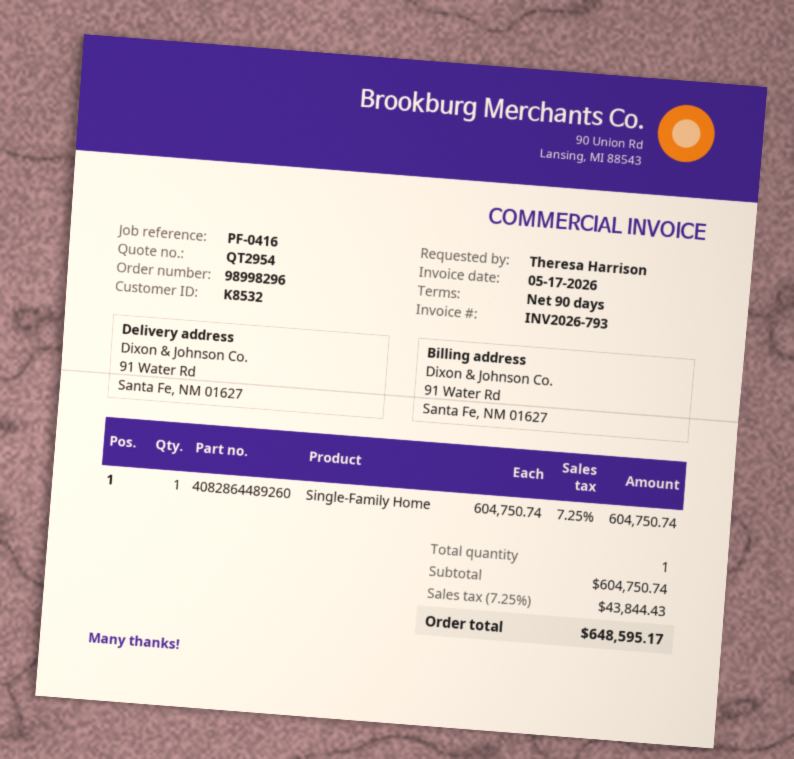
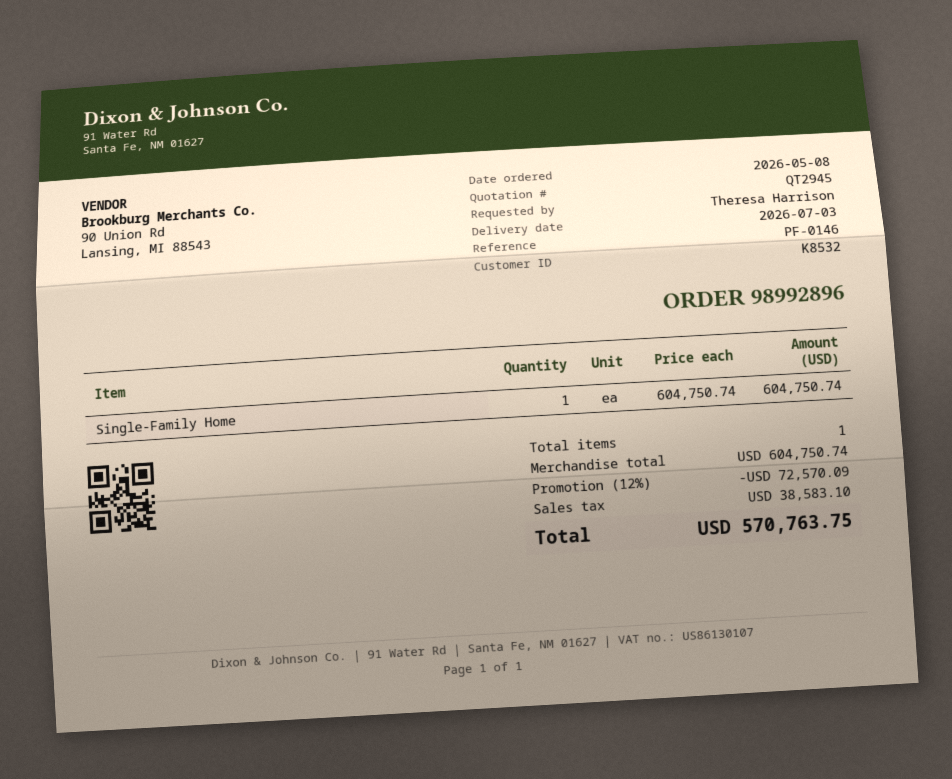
quote number: QT2954 -> QT2945
order number: 98998296 -> 98992896
reference: PF-0416 -> PF-0146
discount: none -> 12% = 72570.09
tax: 43844.43 -> 38583.10
total: 648595.17 -> 570763.75

